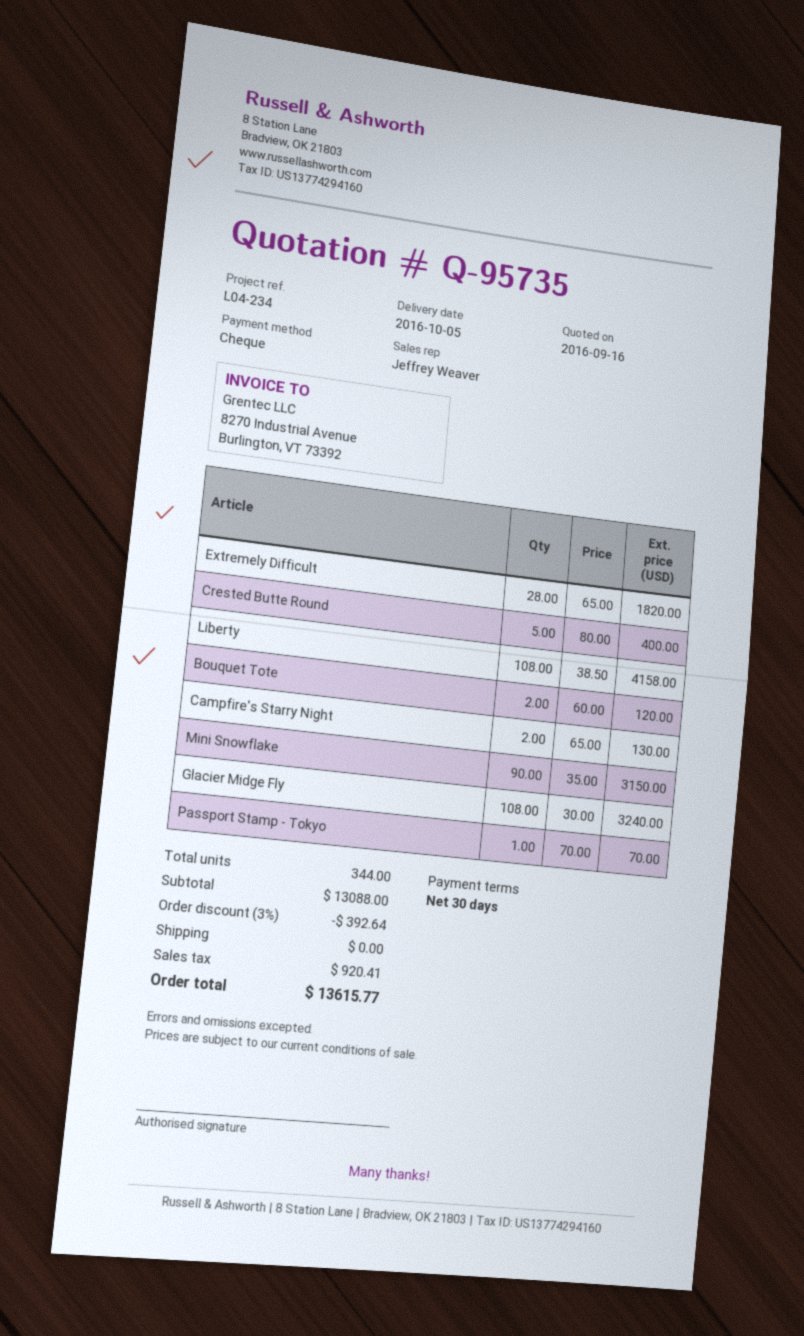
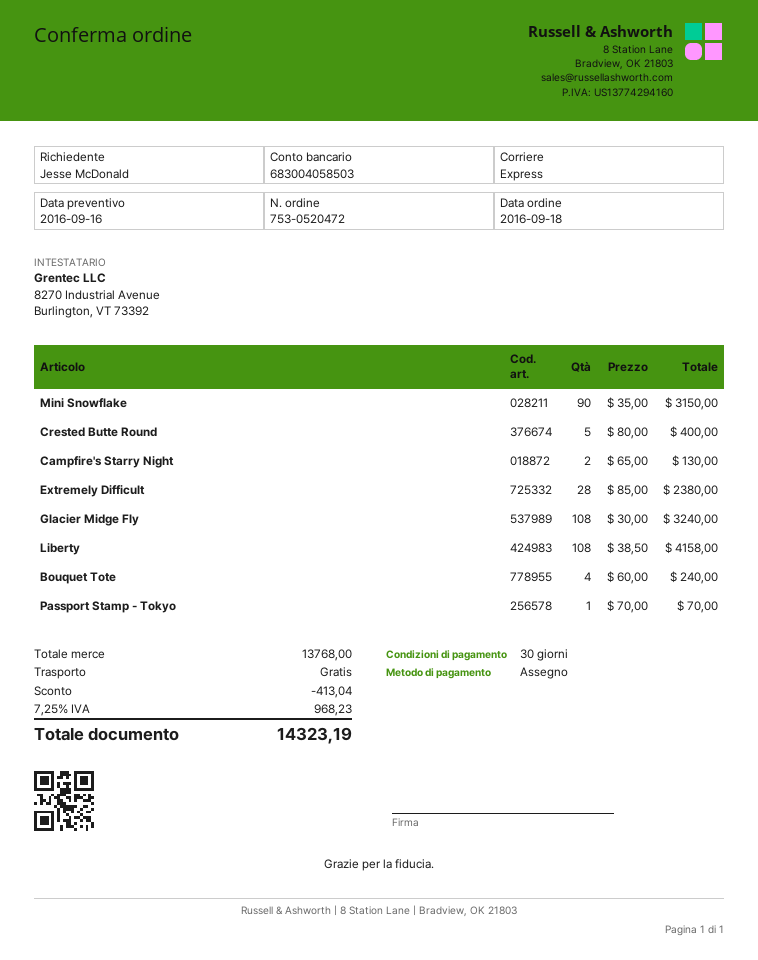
Extremely Difficult: 28 x 65.00 = 1820.00 -> 28 x 85.00 = 2380.00
Bouquet Tote: 2 x 60.00 = 120.00 -> 4 x 60.00 = 240.00
subtotal: 13088.00 -> 13768.00
discount: 392.64 -> 413.04
tax: 920.41 -> 968.23
total: 13615.77 -> 14323.19

